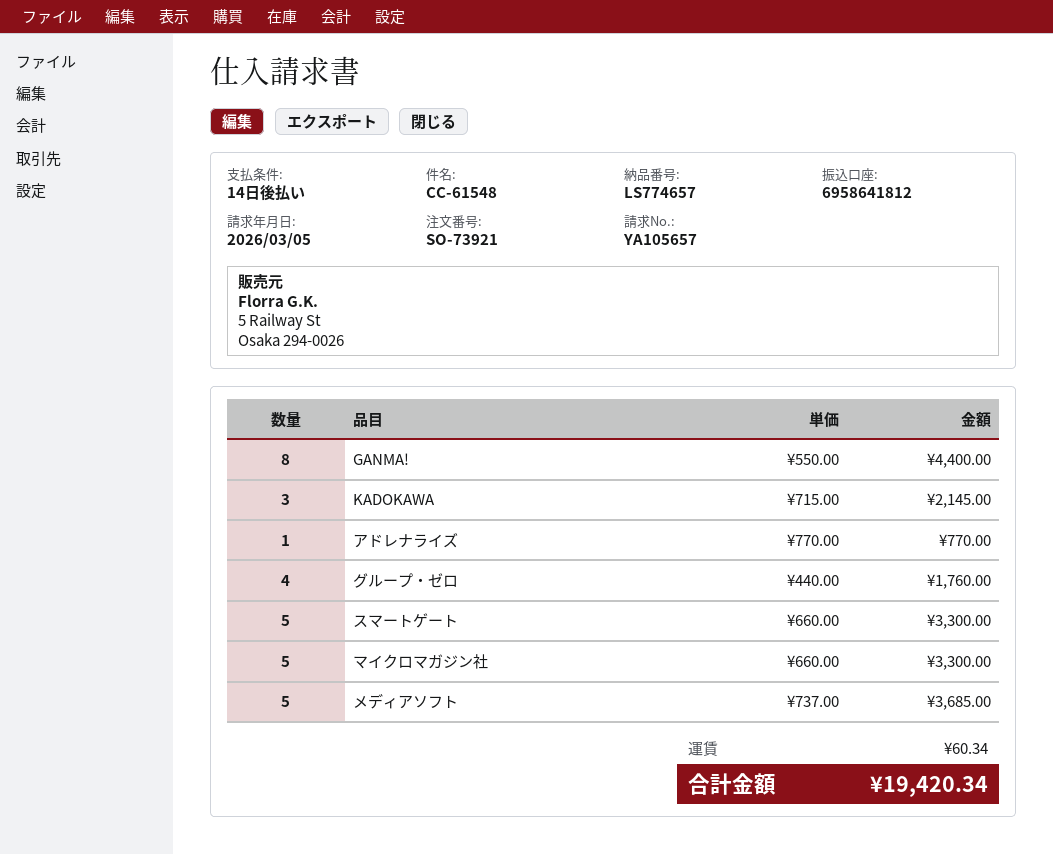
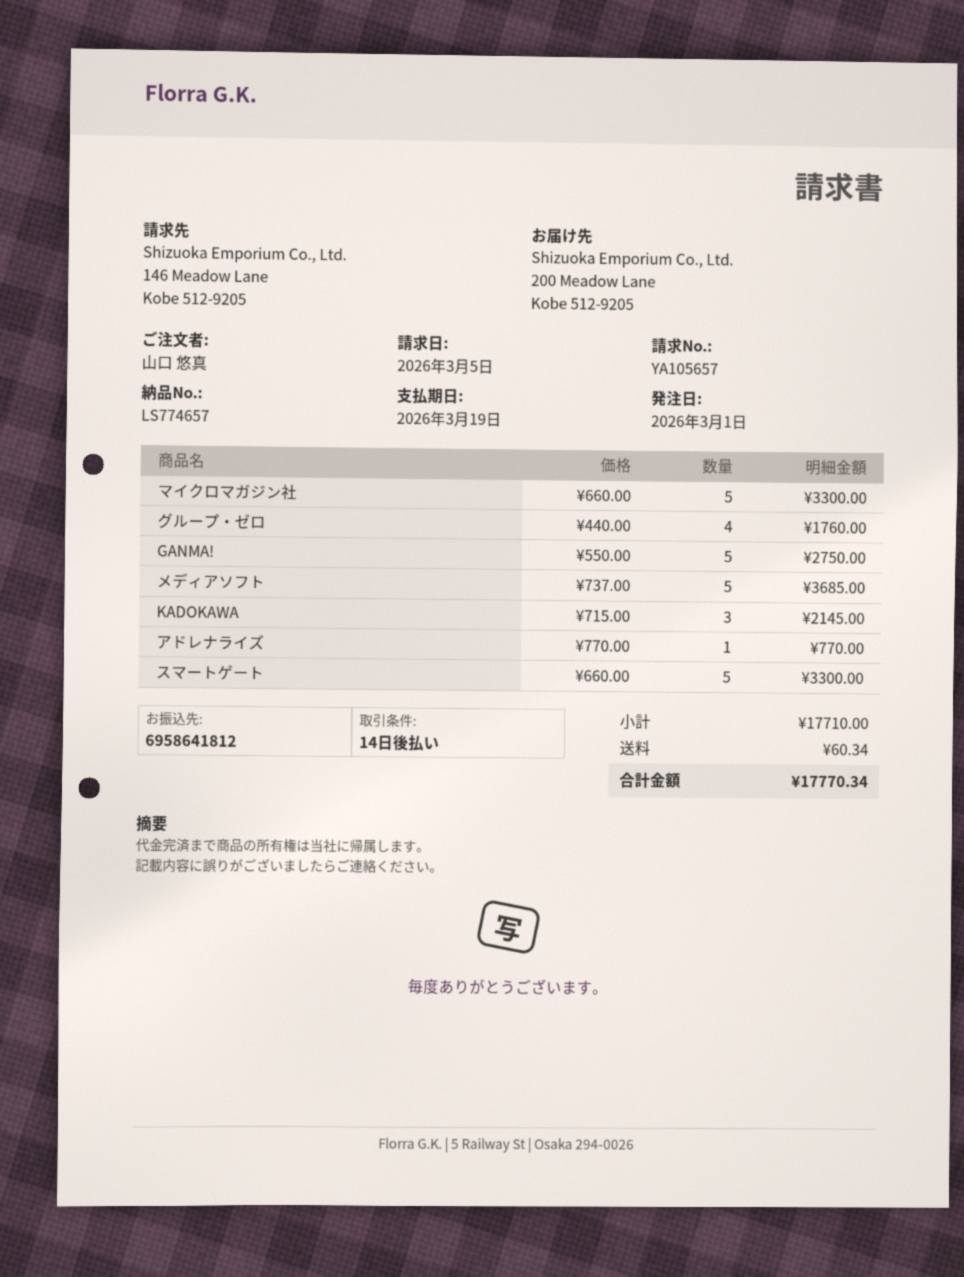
GANMA!: 8 x 550.00 = 4400.00 -> 5 x 550.00 = 2750.00
total: 19420.34 -> 17770.34

